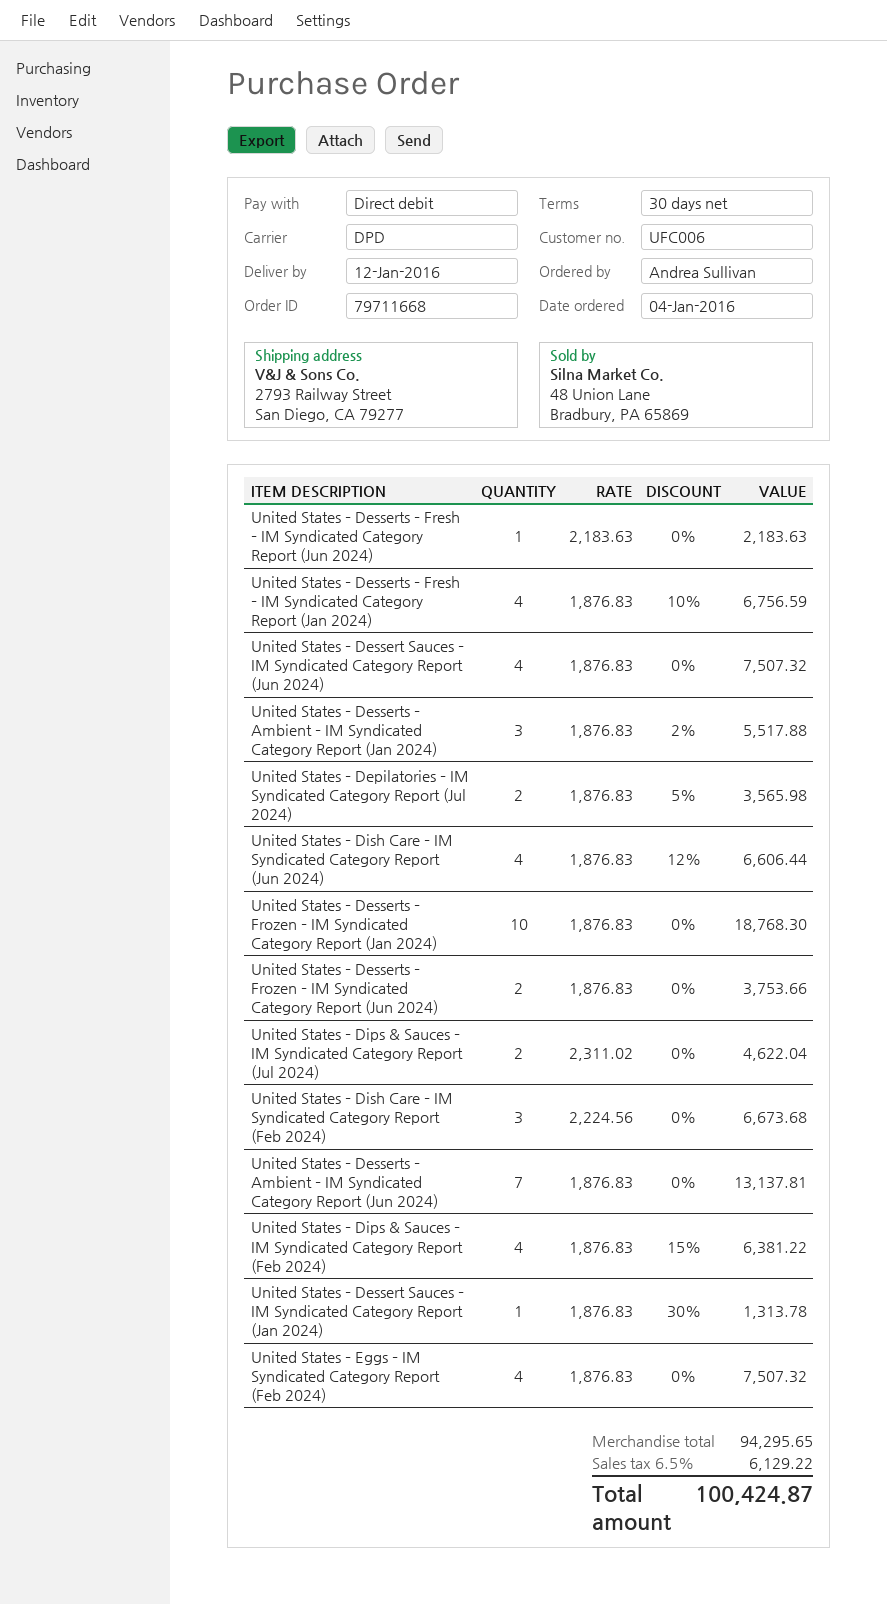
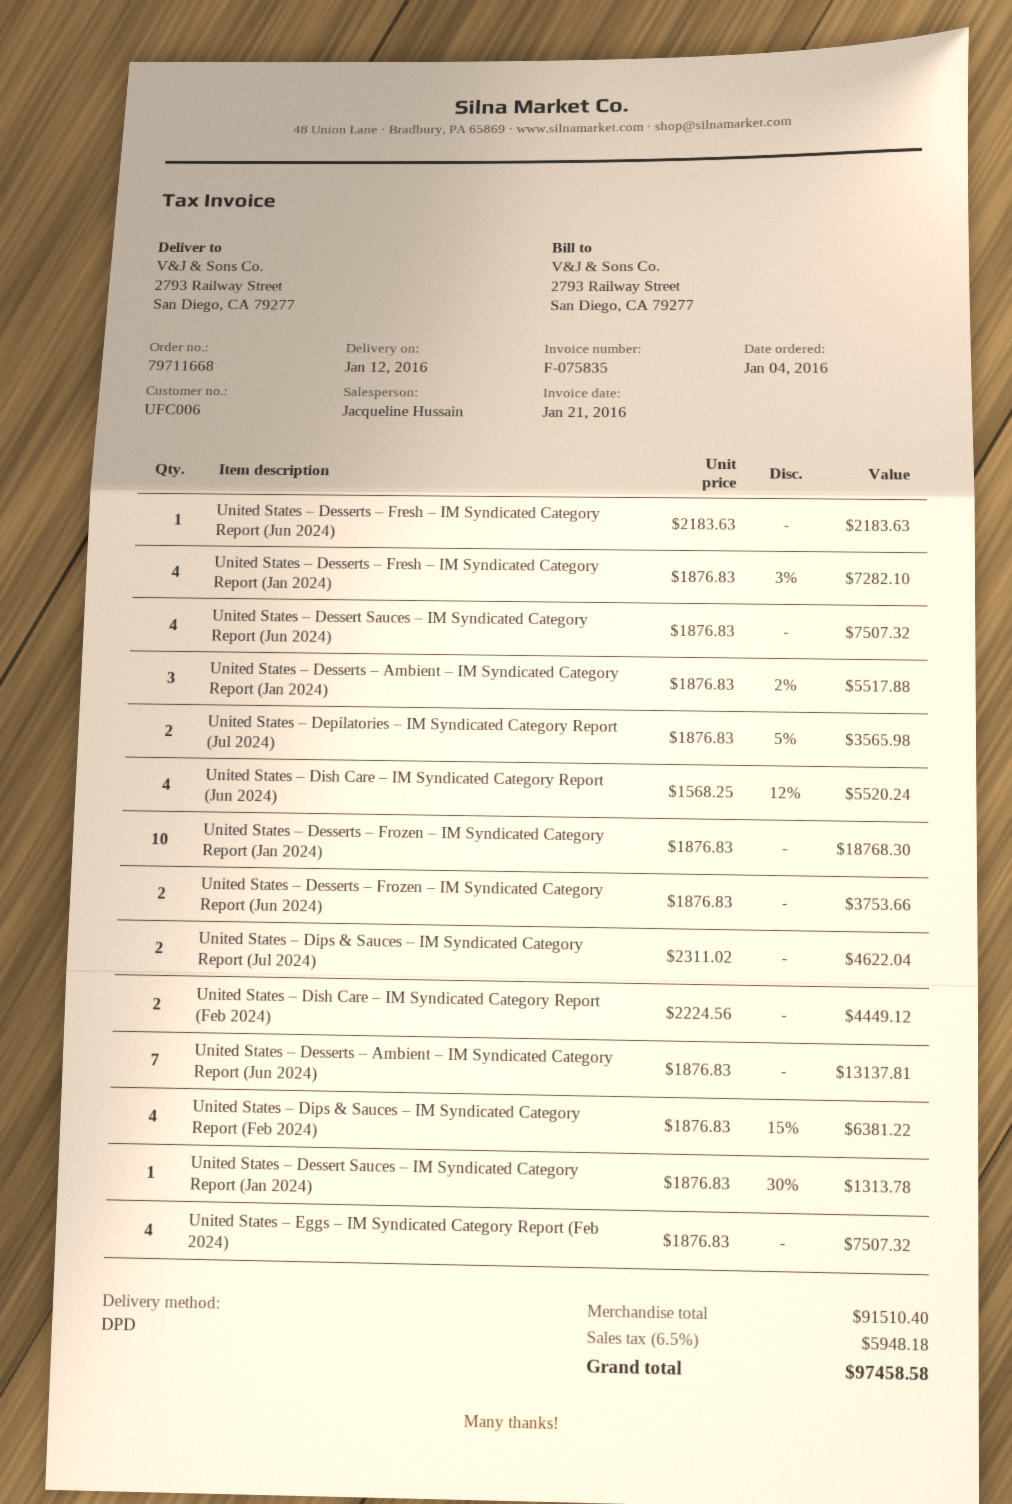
United States – Desserts – Fresh – IM Syndicated Category Report (Jan 2024): 4 x 1876.83 - 10% = 6756.59 -> 4 x 1876.83 - 3% = 7282.10
United States – Dish Care – IM Syndicated Category Report (Jun 2024): 4 x 1876.83 - 12% = 6606.44 -> 4 x 1568.25 - 12% = 5520.24
United States – Dish Care – IM Syndicated Category Report (Feb 2024): 3 x 2224.56 = 6673.68 -> 2 x 2224.56 = 4449.12
subtotal: 94295.65 -> 91510.40
tax: 6.5% = 6129.22 -> 6.5% = 5948.18
total: 100424.87 -> 97458.58

